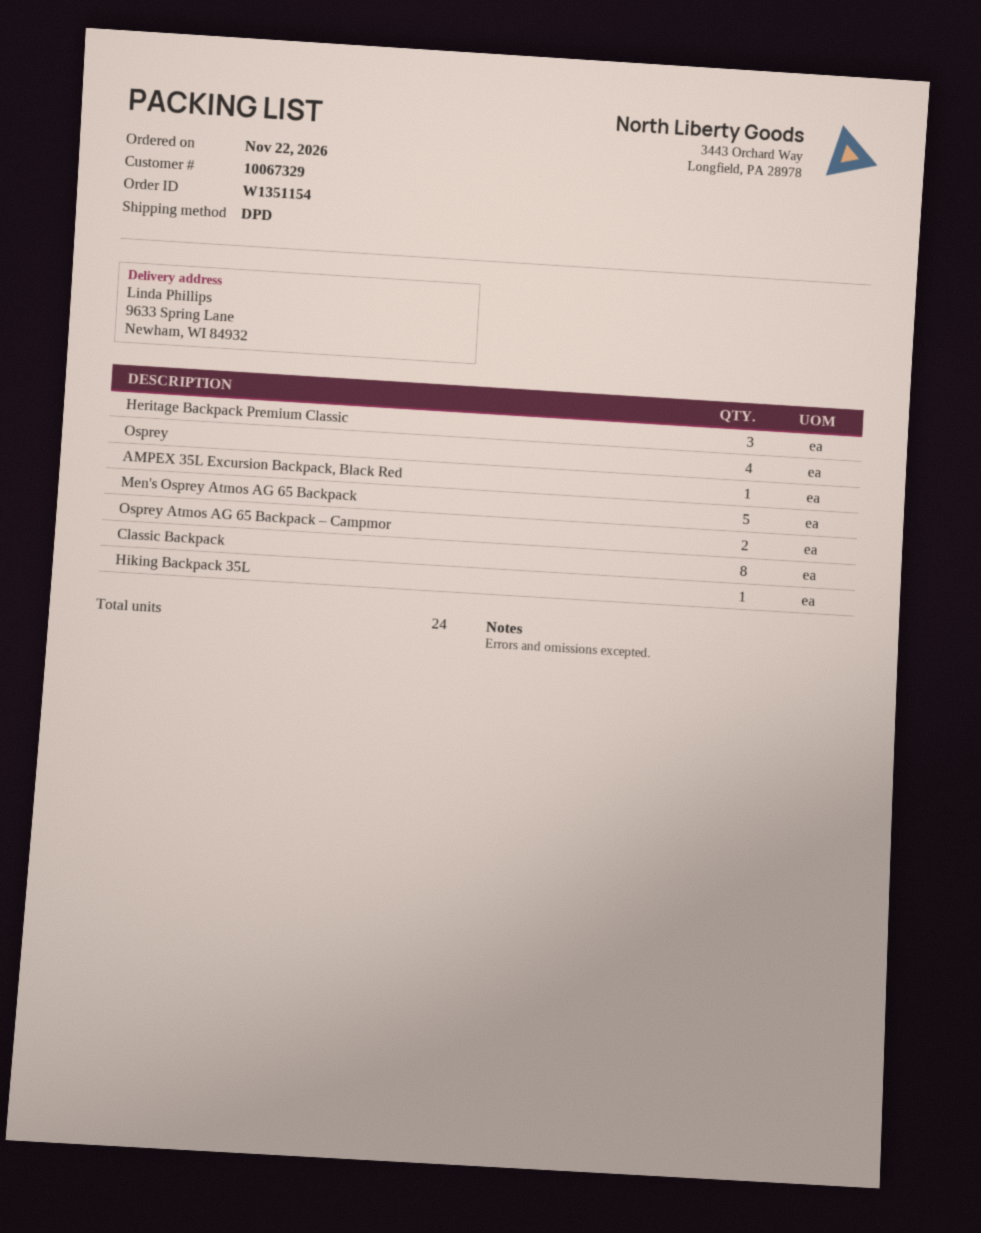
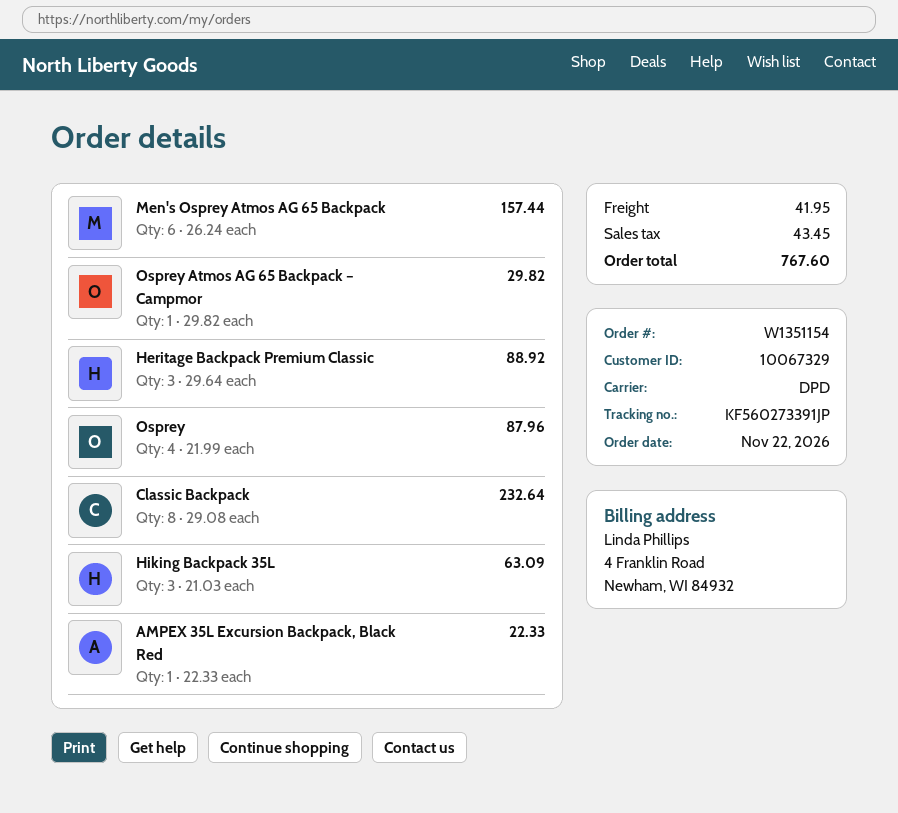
Men's Osprey Atmos AG 65 Backpack: 5 -> 6
Osprey Atmos AG 65 Backpack – Campmor: 2 -> 1
Hiking Backpack 35L: 1 -> 3

